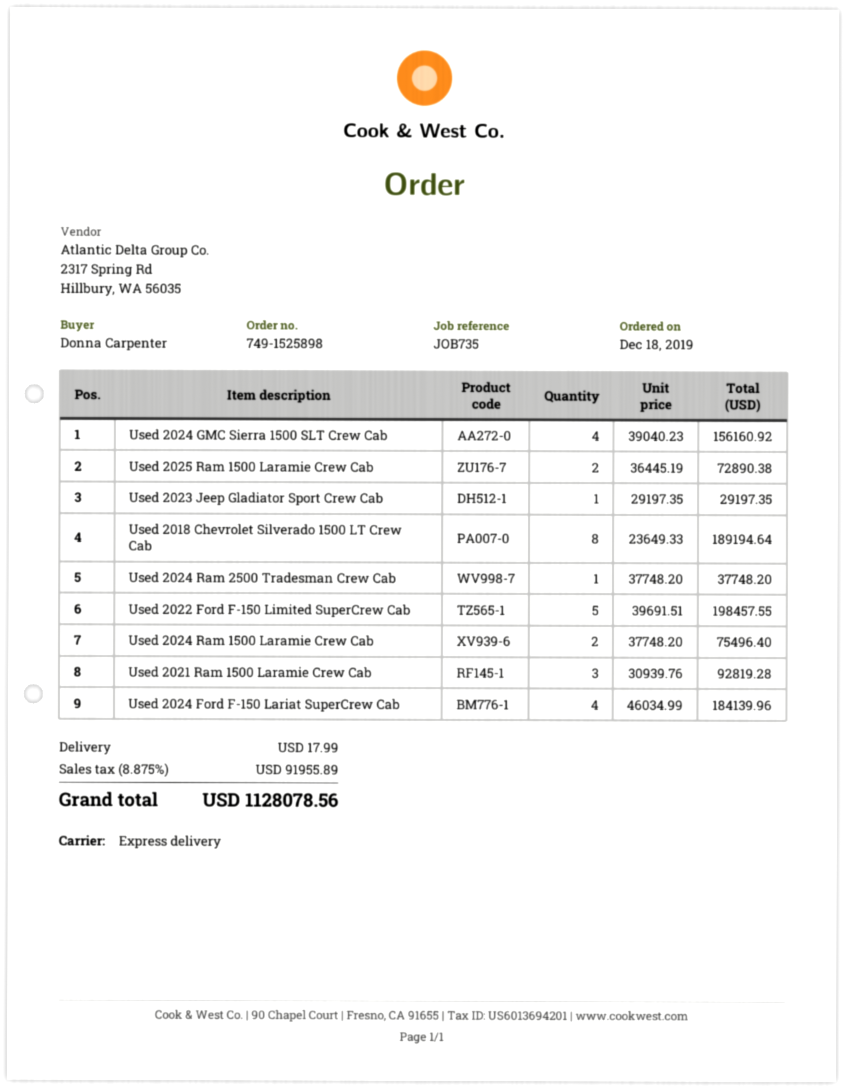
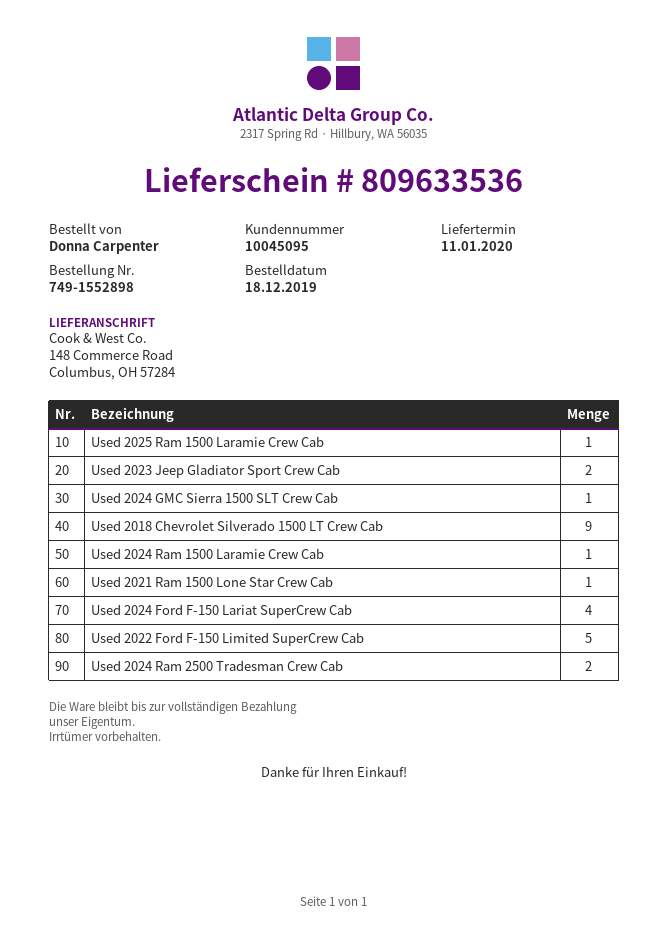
order number: 749-1525898 -> 749-1552898
Used 2024 GMC Sierra 1500 SLT Crew Cab: 4 -> 1
Used 2025 Ram 1500 Laramie Crew Cab: 2 -> 1
Used 2023 Jeep Gladiator Sport Crew Cab: 1 -> 2
Used 2018 Chevrolet Silverado 1500 LT Crew Cab: 8 -> 9
Used 2024 Ram 2500 Tradesman Crew Cab: 1 -> 2
Used 2024 Ram 1500 Laramie Crew Cab: 2 -> 1
Used 2021 Ram 1500 Laramie Crew Cab: 3 -> none
Used 2021 Ram 1500 Lone Star Crew Cab: none -> 1

